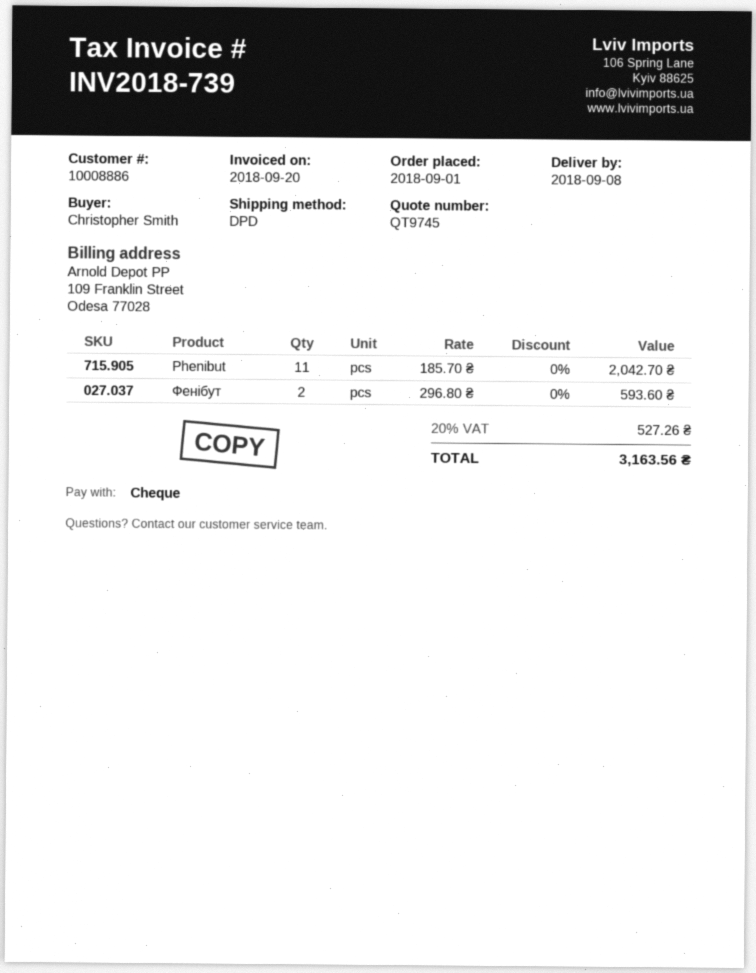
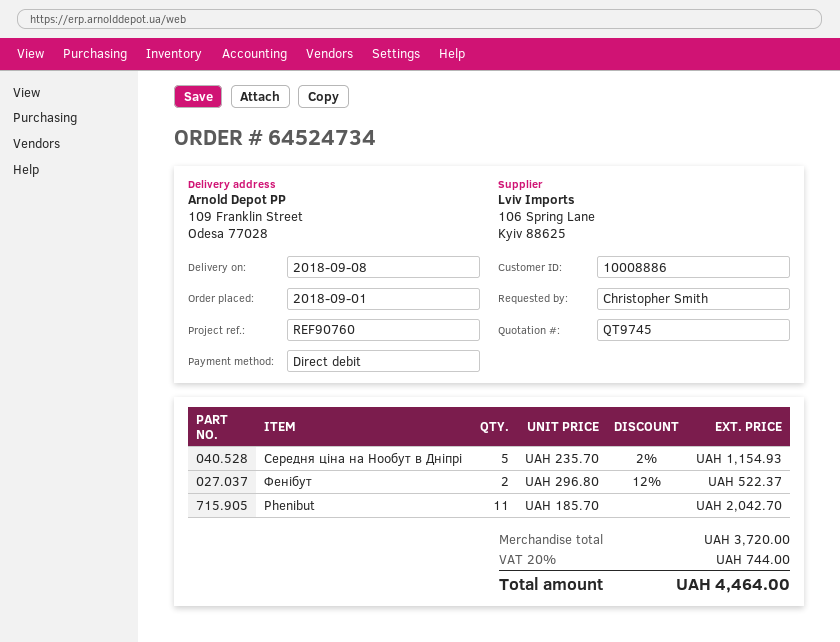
payment method: cheque -> direct debit
Фенібут: 2 x 296.80 = 593.60 -> 2 x 296.80 - 12% = 522.37
Середня ціна на Нообут в Дніпрі: none -> 5 x 235.70 - 2% = 1154.93
tax: 20% = 527.26 -> 20% = 744.00
total: 3163.56 -> 4464.00

